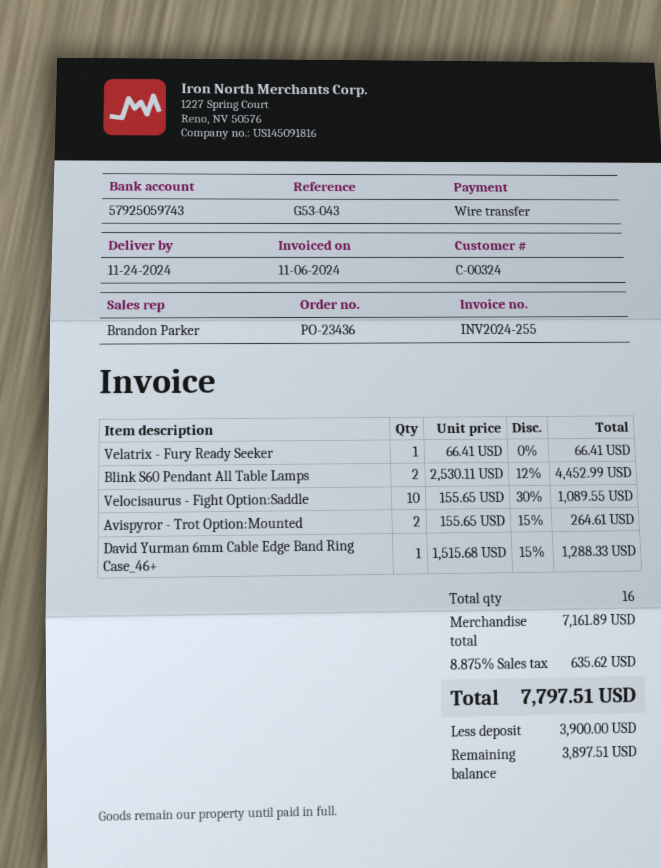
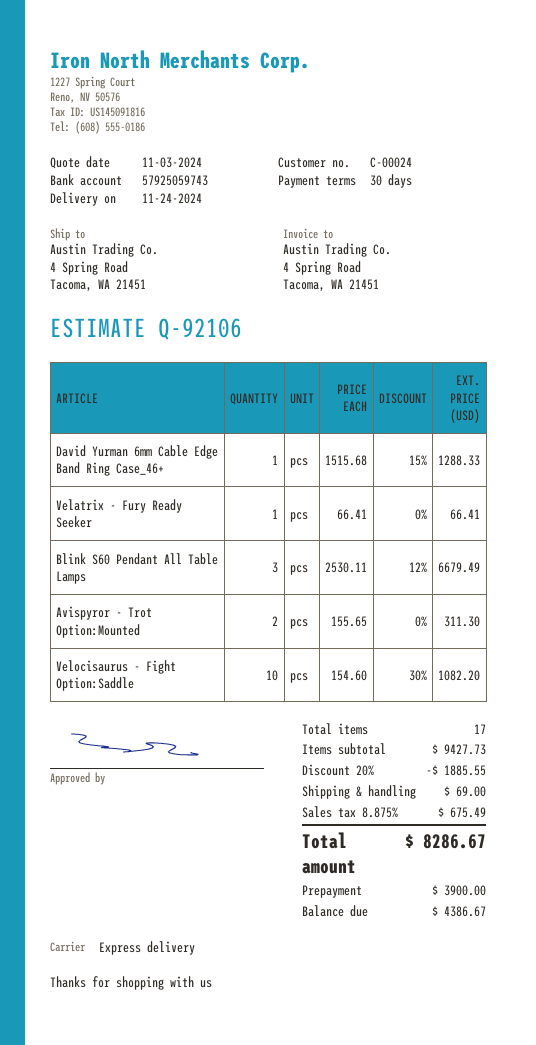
customer number: C-00324 -> C-00024
Blink S60 Pendant All Table Lamps: 2 x 2530.11 - 12% = 4452.99 -> 3 x 2530.11 - 12% = 6679.49
Velocisaurus - Fight Option:Saddle: 10 x 155.65 - 30% = 1089.55 -> 10 x 154.60 - 30% = 1082.20
Avispyror - Trot Option:Mounted: 2 x 155.65 - 15% = 264.61 -> 2 x 155.65 = 311.30
total quantity: 16 -> 17
subtotal: 7161.89 -> 9427.73
discount: none -> 20% = 1885.55
shipping: none -> 69.00
tax: 8.875% = 635.62 -> 8.875% = 675.49
total: 7797.51 -> 8286.67
balance: 3897.51 -> 4386.67

